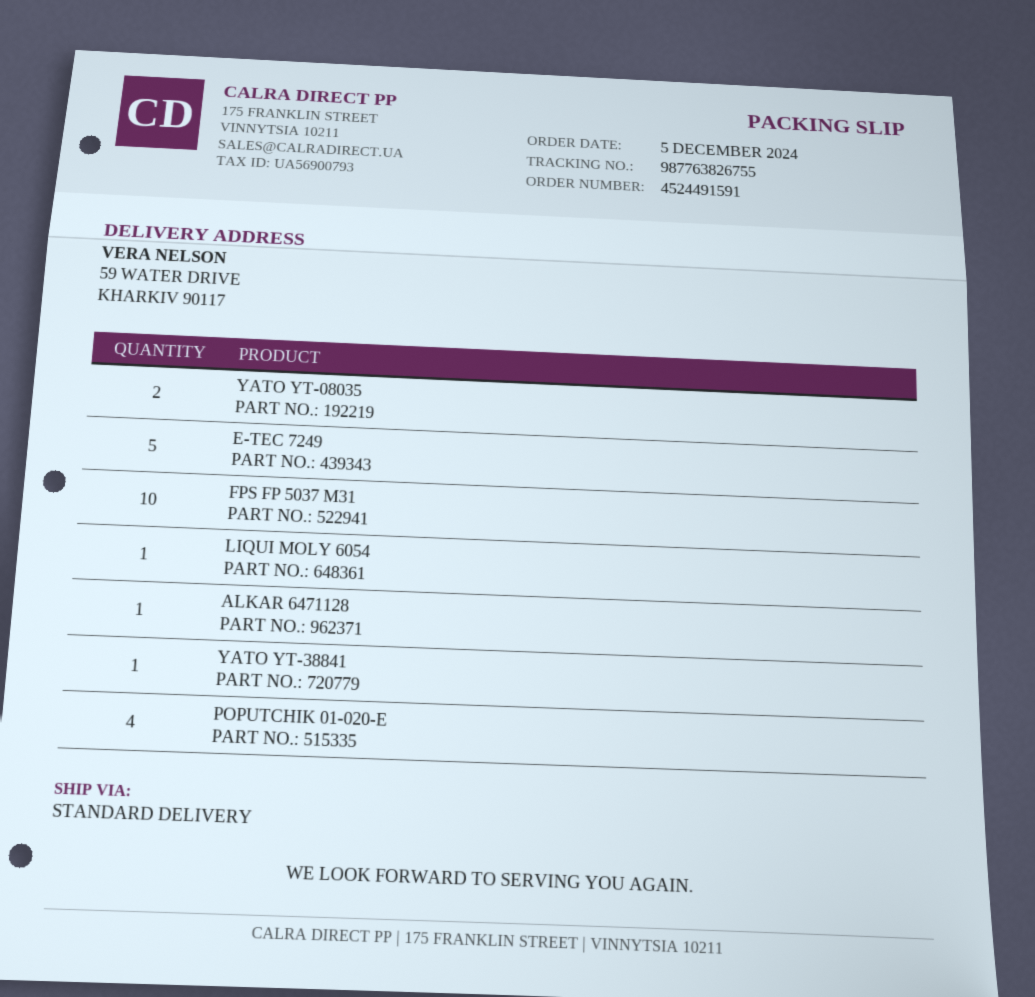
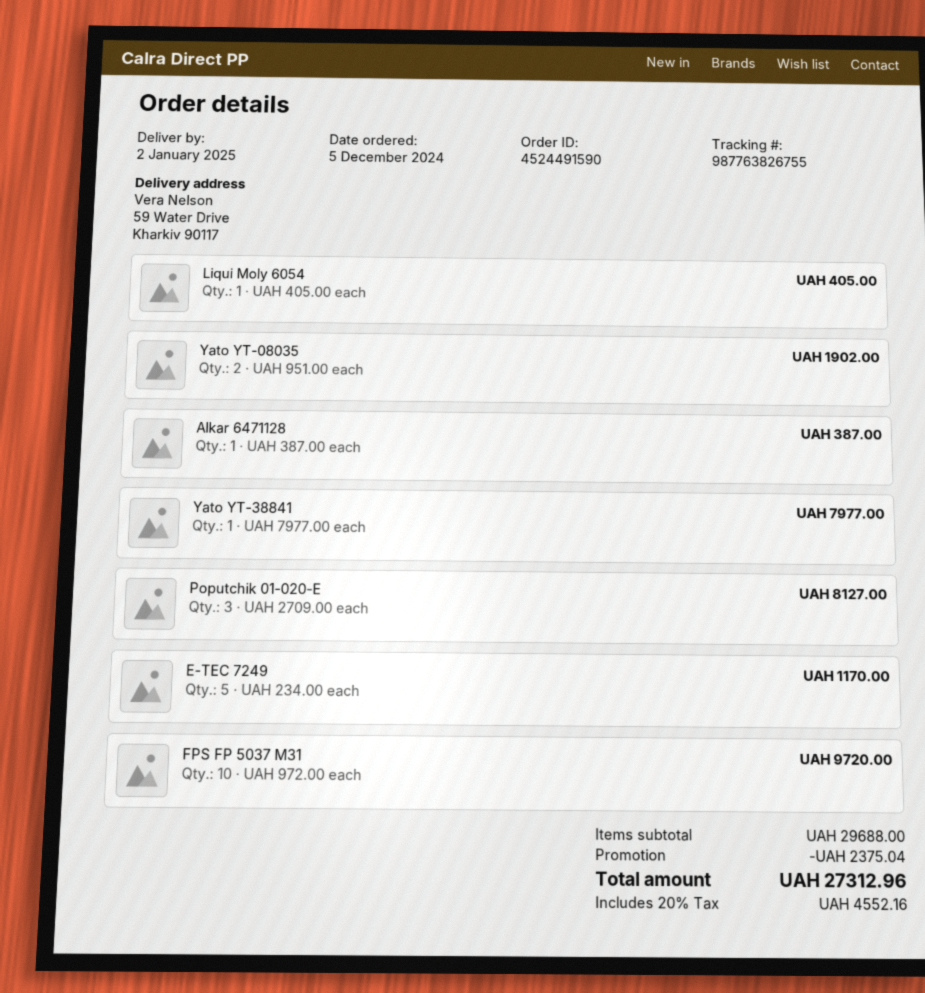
order number: 4524491591 -> 4524491590
POPUTCHIK 01-020-Е: 4 -> 3

